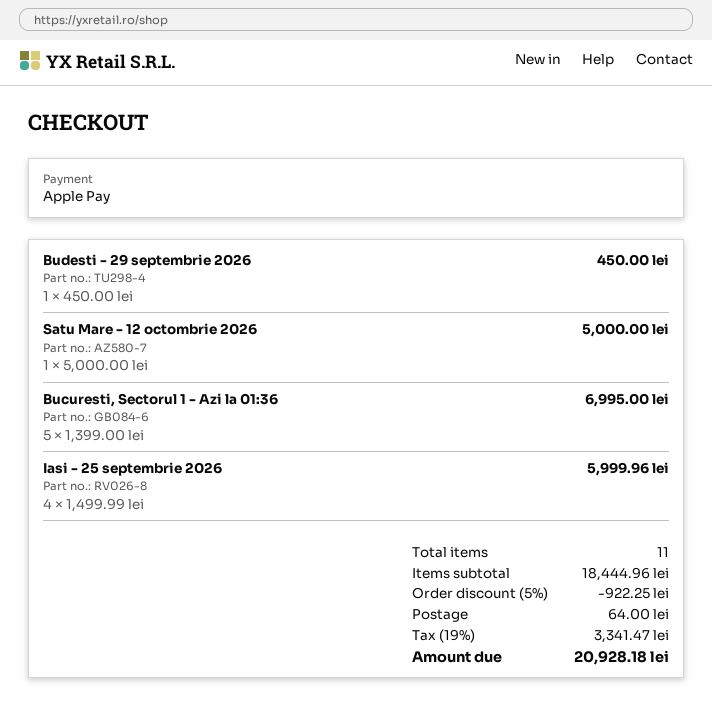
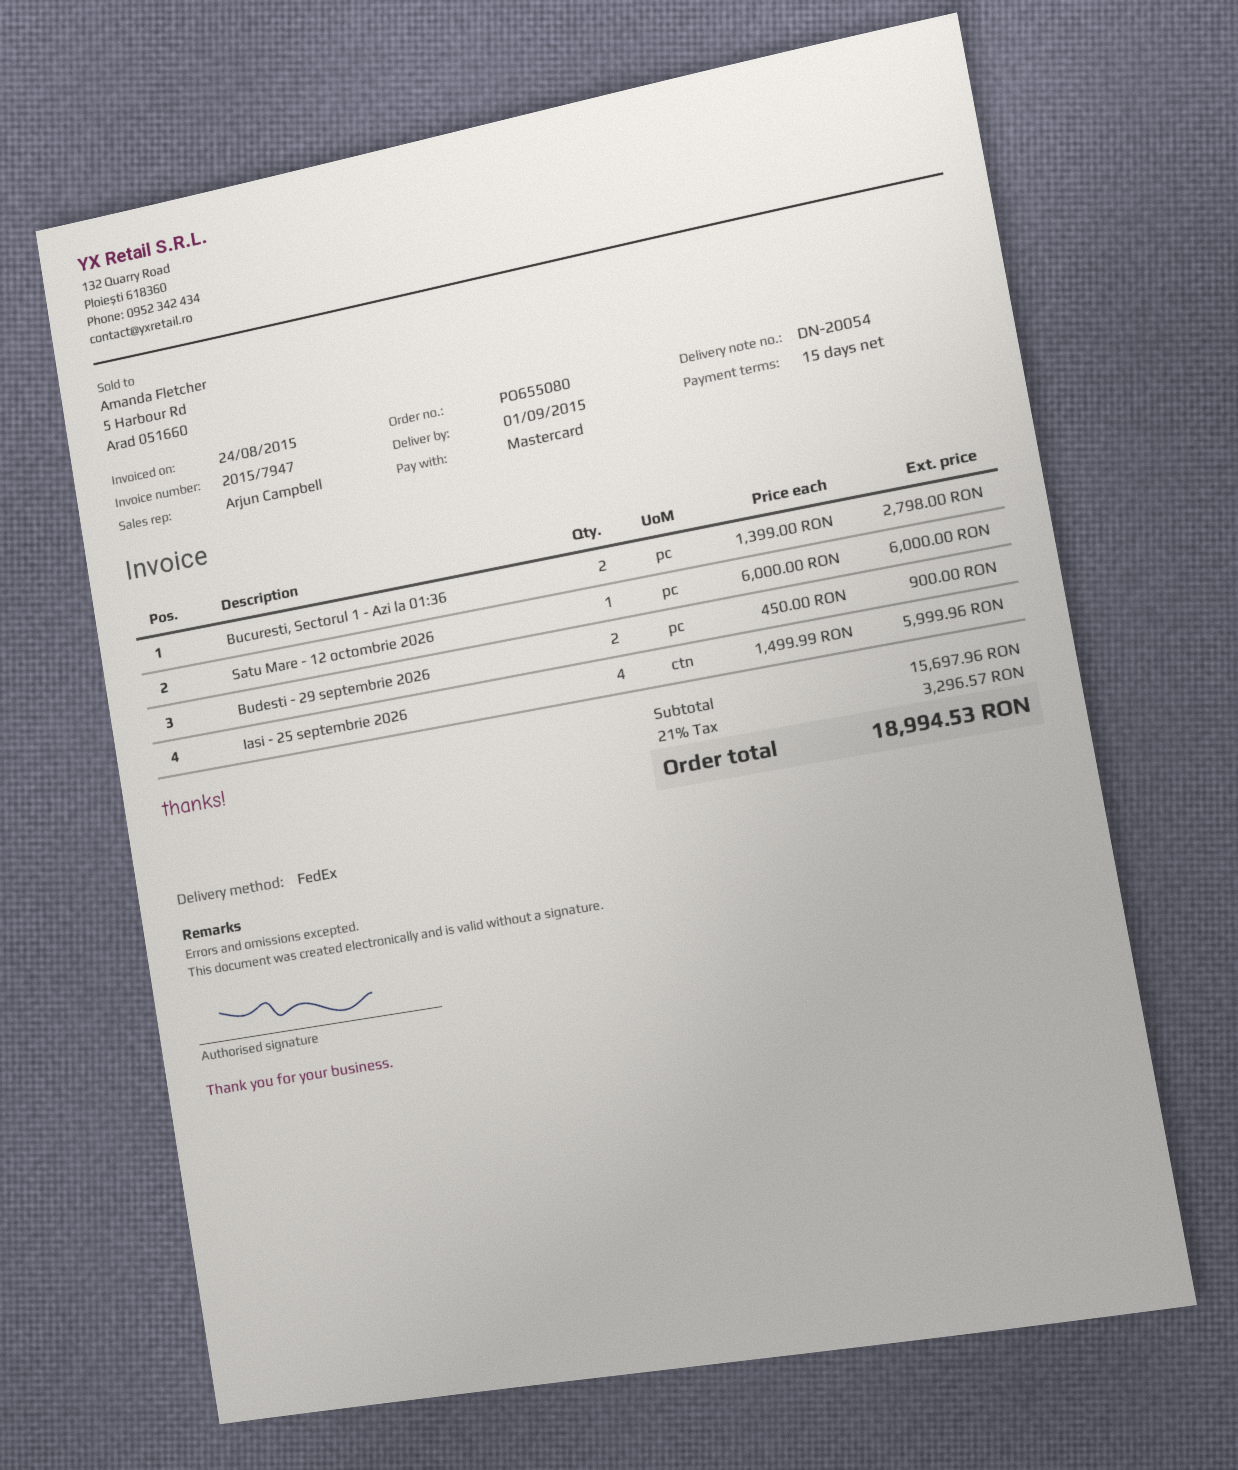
payment method: Apple Pay -> Mastercard
Budesti - 29 septembrie 2026: 1 x 450.00 = 450.00 -> 2 x 450.00 = 900.00
Satu Mare - 12 octombrie 2026: 1 x 5000.00 = 5000.00 -> 1 x 6000.00 = 6000.00
Bucuresti, Sectorul 1 - Azi la 01:36: 5 x 1399.00 = 6995.00 -> 2 x 1399.00 = 2798.00
subtotal: 18444.96 -> 15697.96
discount: 5% = 922.25 -> none
shipping: 64.00 -> none
tax: 19% = 3341.47 -> 21% = 3296.57
total: 20928.18 -> 18994.53

